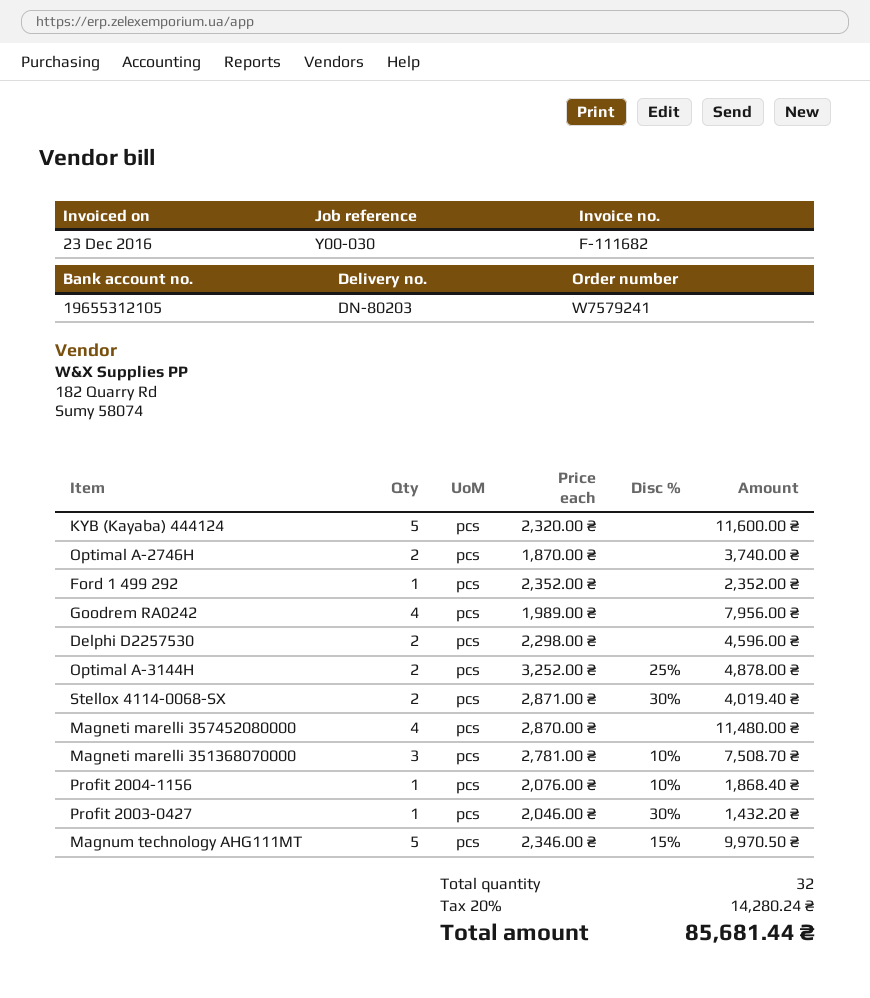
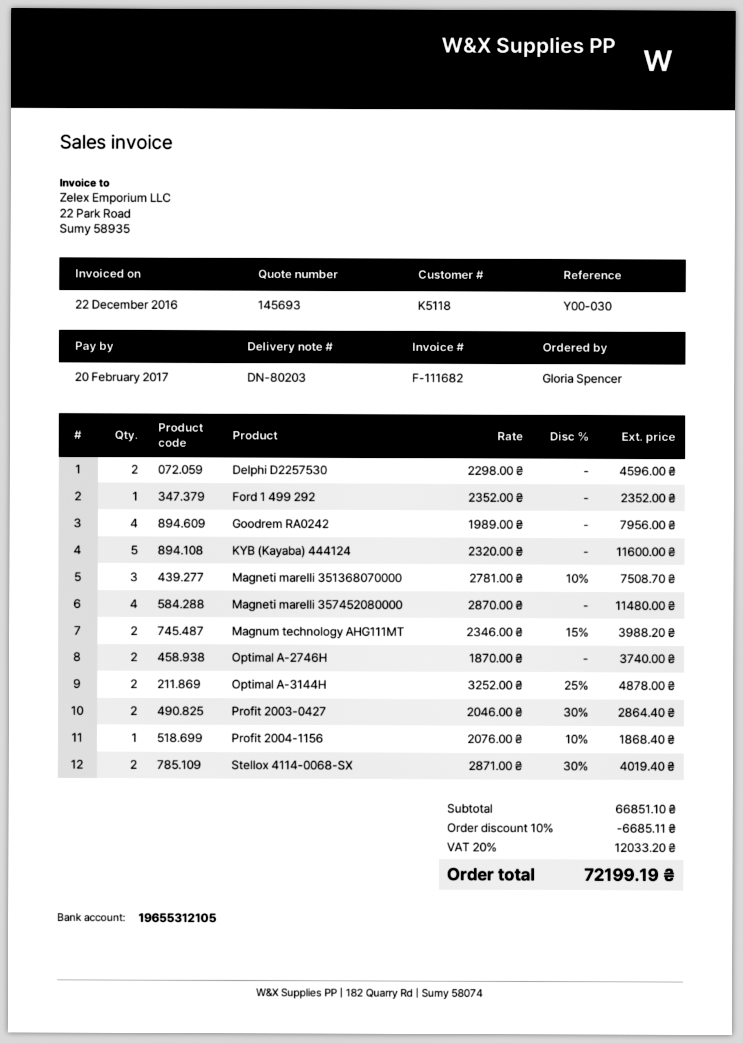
invoice date: 2016-12-23 -> 2016-12-22
Profit 2003-0427: 1 x 2046.00 - 30% = 1432.20 -> 2 x 2046.00 - 30% = 2864.40
Magnum technology AHG111MT: 5 x 2346.00 - 15% = 9970.50 -> 2 x 2346.00 - 15% = 3988.20
discount: none -> 10% = 6685.11
tax: 20% = 14280.24 -> 20% = 12033.20
total: 85681.44 -> 72199.19

